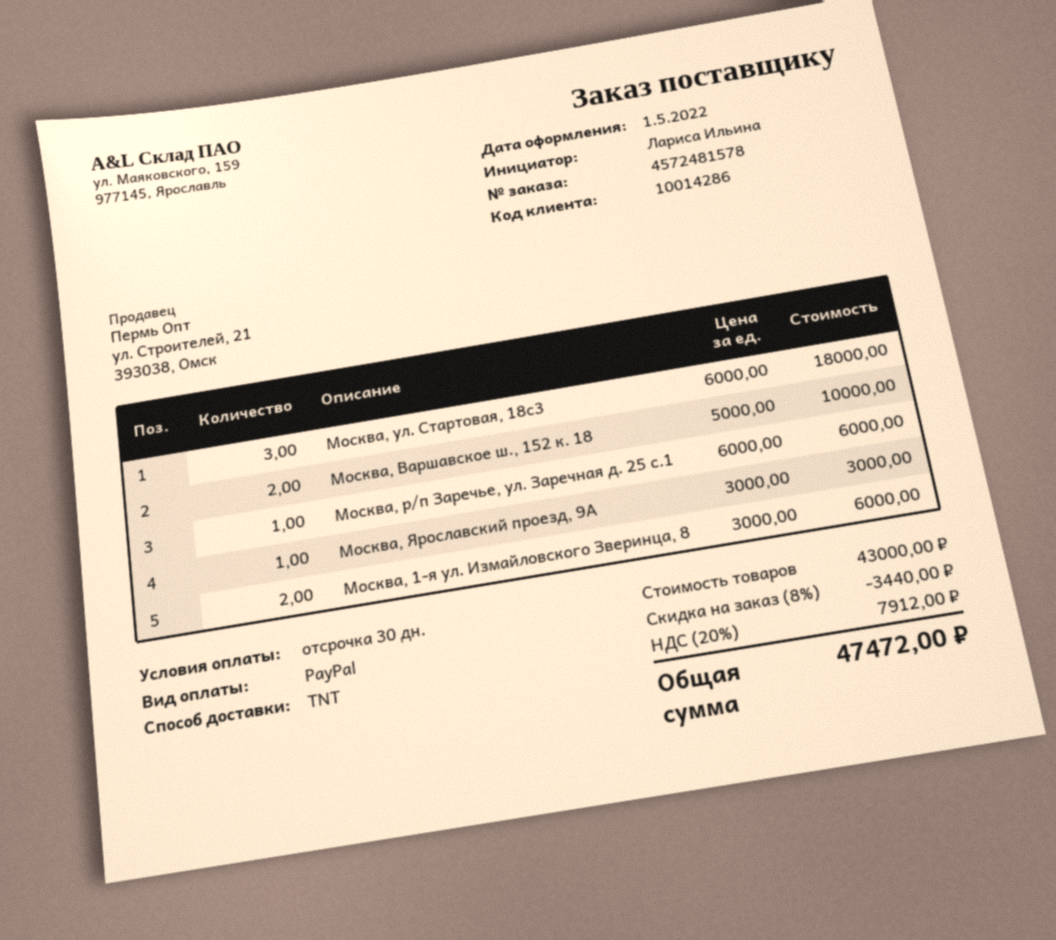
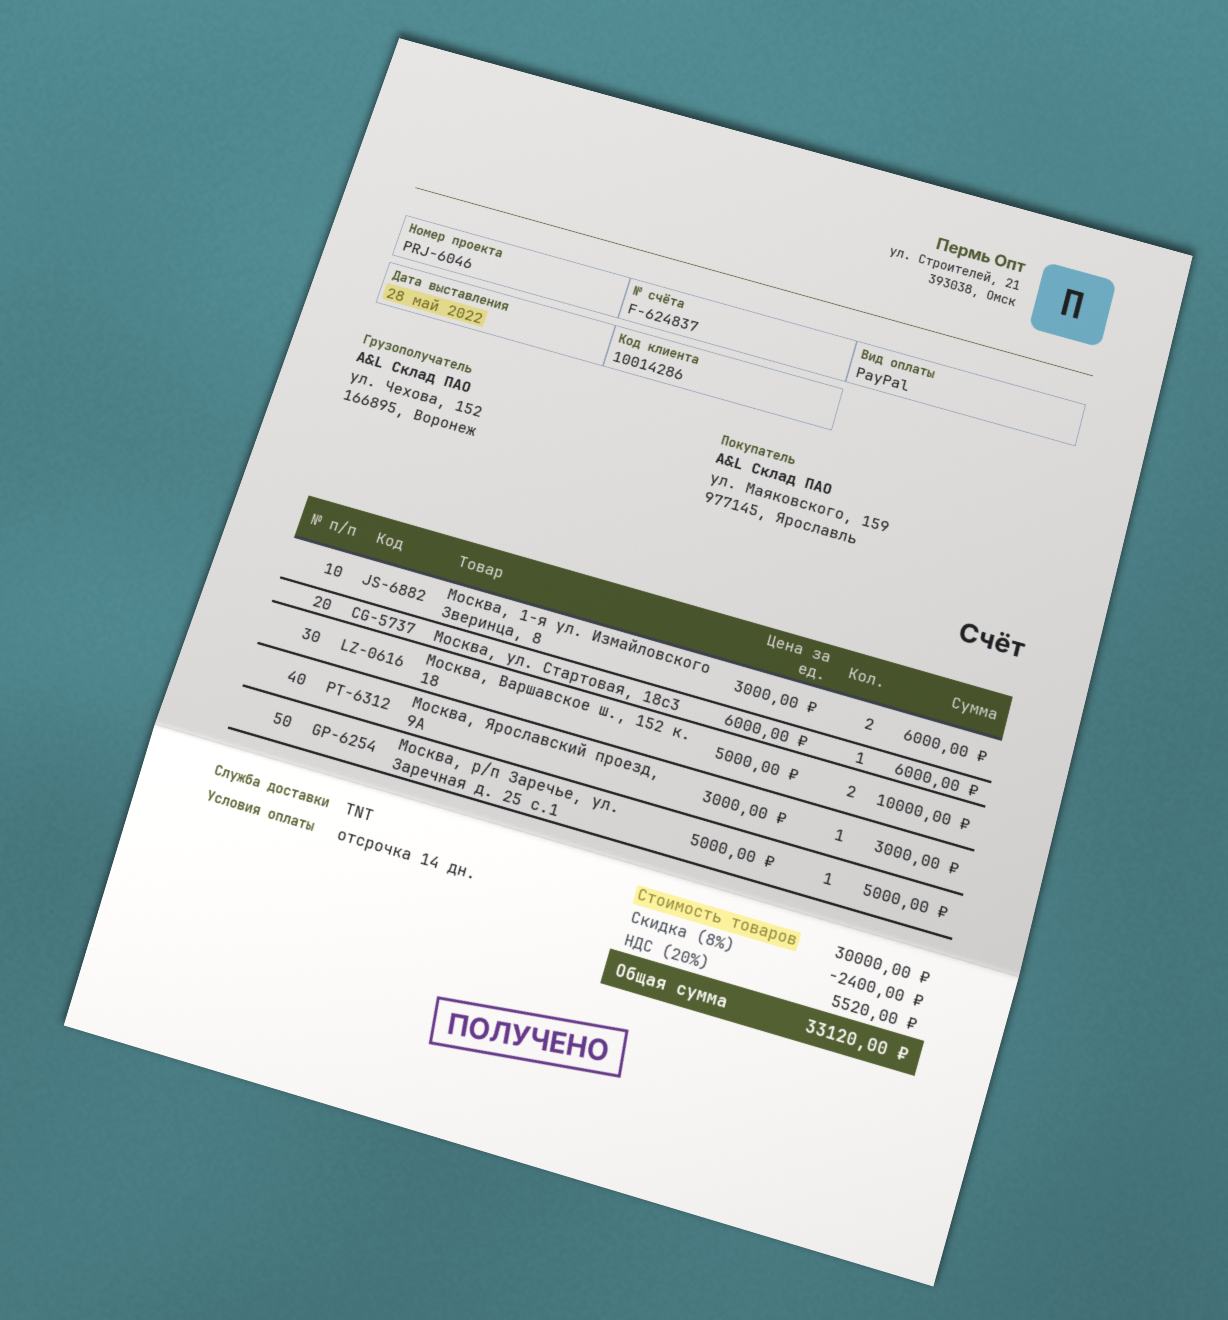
payment terms: 30 days -> 14 days
Москва, ул. Стартовая, 18с3: 3 x 6000.00 = 18000.00 -> 1 x 6000.00 = 6000.00
Москва, р/п Заречье, ул. Заречная д. 25 с.1: 1 x 6000.00 = 6000.00 -> 1 x 5000.00 = 5000.00
subtotal: 43000.00 -> 30000.00
discount: 8% = 3440.00 -> 8% = 2400.00
tax: 20% = 7912.00 -> 20% = 5520.00
total: 47472.00 -> 33120.00

